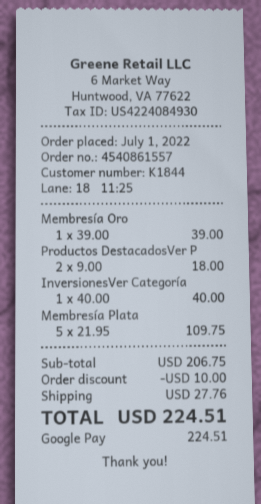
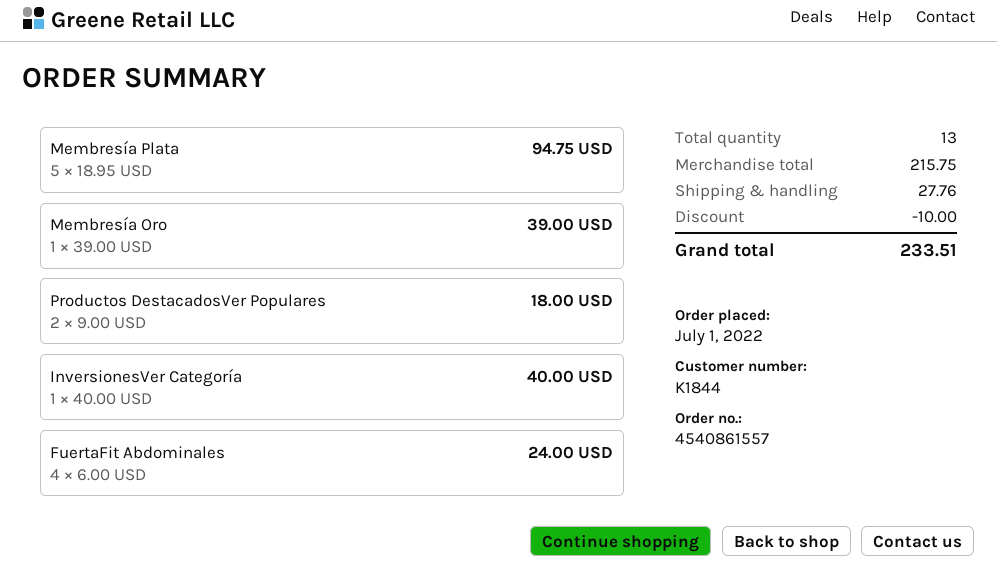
Membresía Plata: 5 x 21.95 = 109.75 -> 5 x 18.95 = 94.75
FuertaFit Abdominales: none -> 4 x 6.00 = 24.00
subtotal: 206.75 -> 215.75
total: 224.51 -> 233.51

